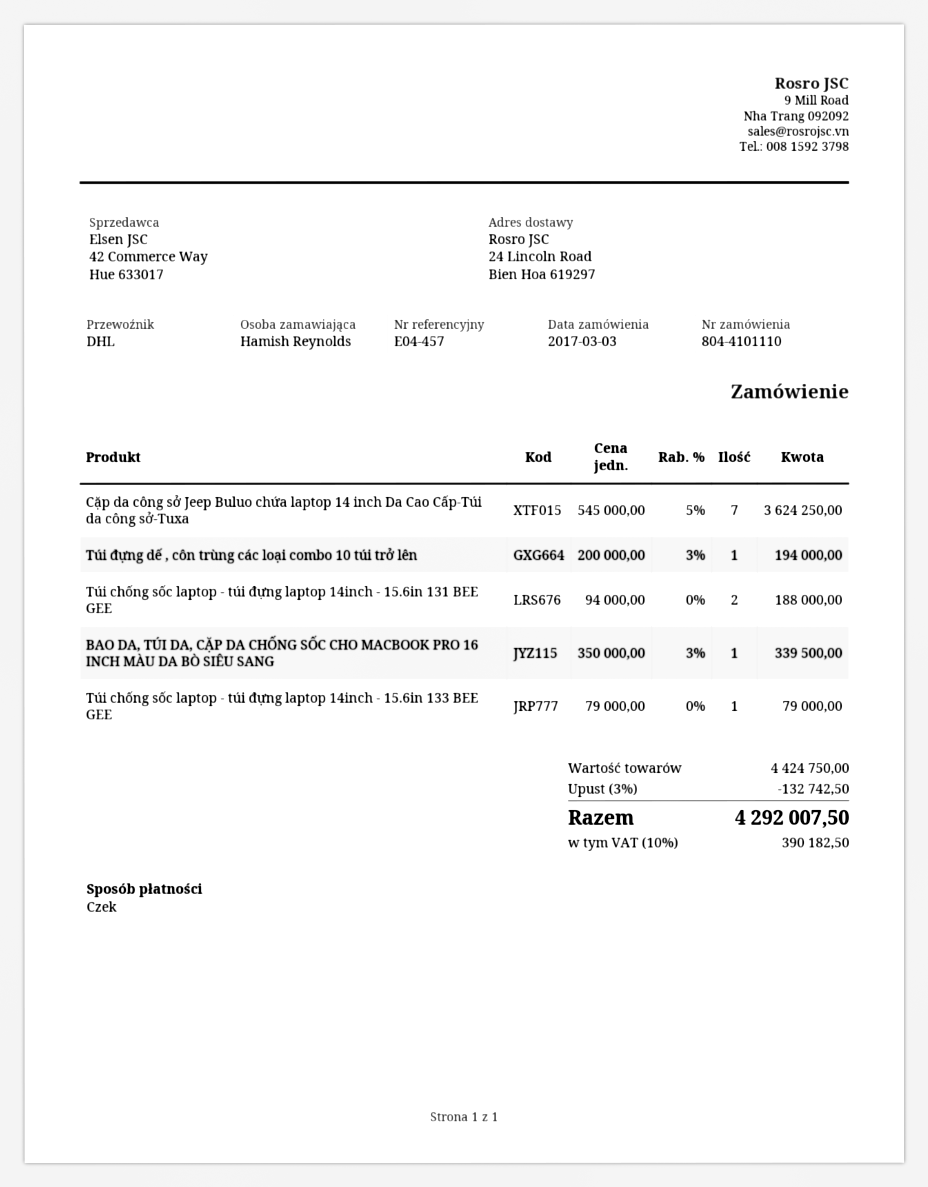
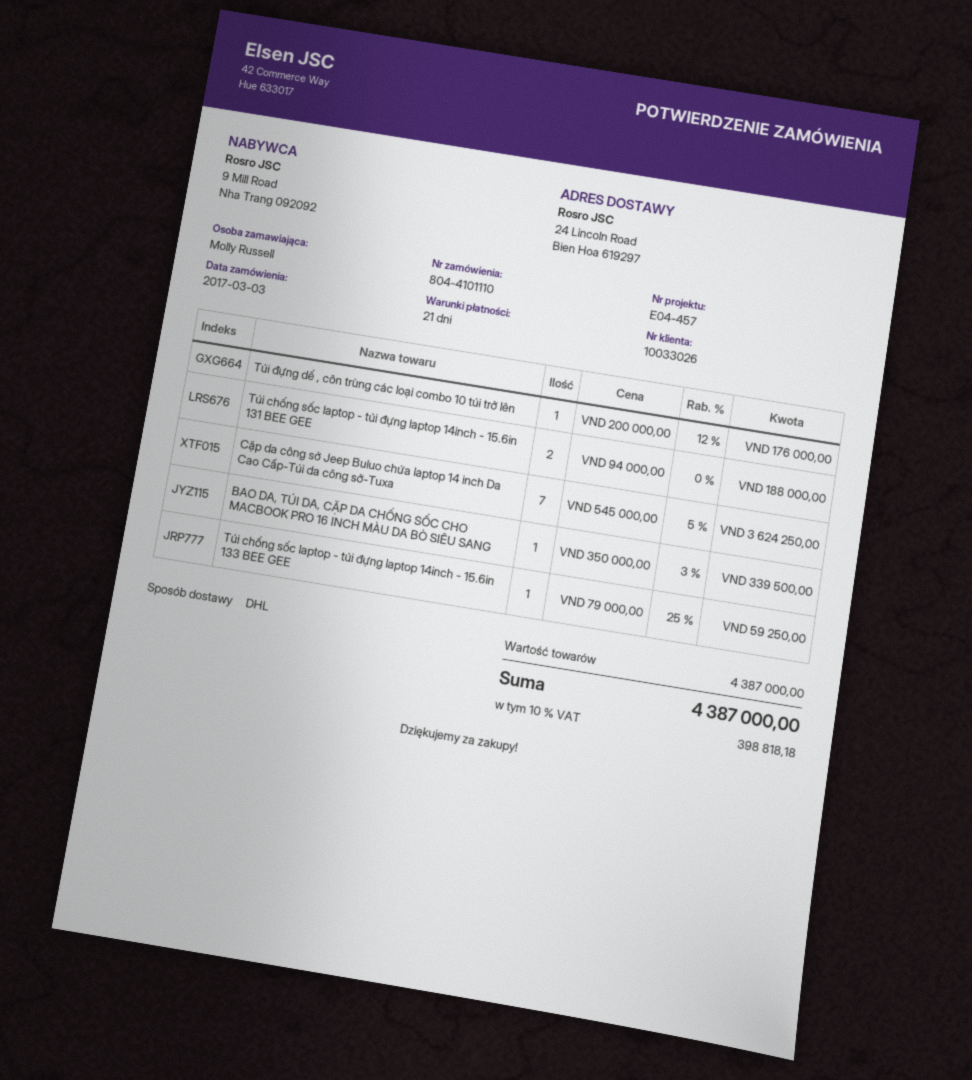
ordered by: Hamish Reynolds -> Molly Russell
Túi đựng dế , côn trùng các loại combo 10 túi trở lên: 1 x 200000.00 - 3% = 194000.00 -> 1 x 200000.00 - 12% = 176000.00
Túi chống sốc laptop - túi đựng laptop 14inch - 15.6in 133 BEE GEE: 1 x 79000.00 = 79000.00 -> 1 x 79000.00 - 25% = 59250.00
subtotal: 4424750.00 -> 4387000.00
discount: 3% = 132742.50 -> none
tax: 10% = 390182.50 -> 10% = 398818.18
total: 4292007.50 -> 4387000.00

